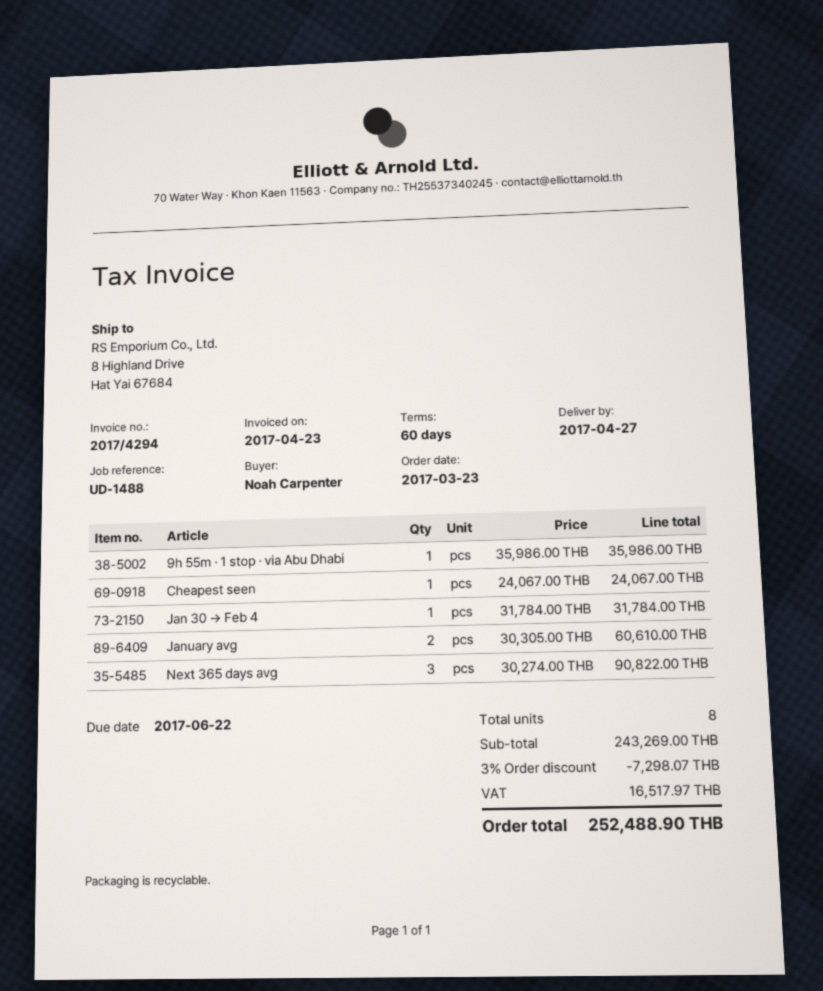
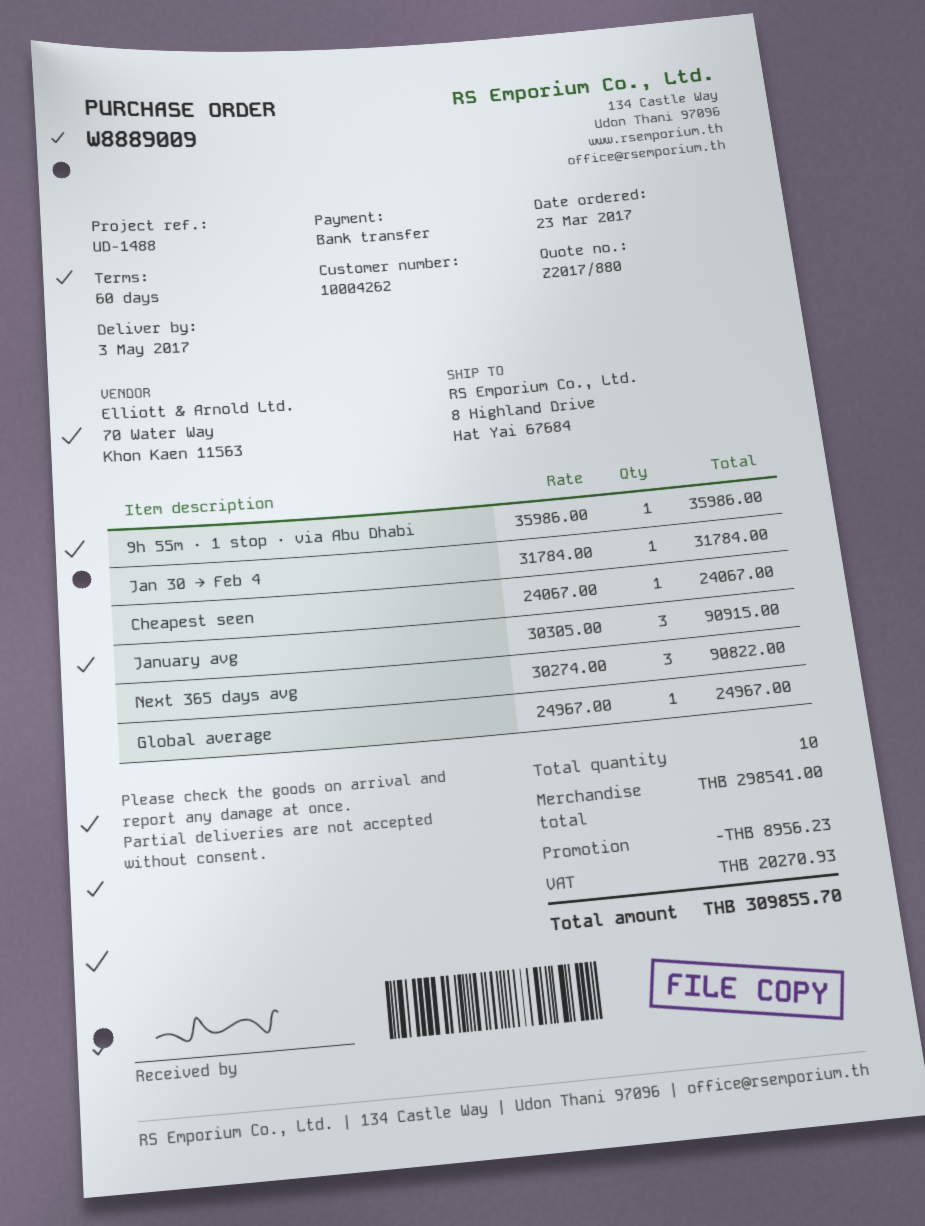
delivery date: 2017-04-27 -> 2017-05-03
January avg: 2 x 30305.00 = 60610.00 -> 3 x 30305.00 = 90915.00
Global average: none -> 1 x 24967.00 = 24967.00
total quantity: 8 -> 10
subtotal: 243269.00 -> 298541.00
discount: 7298.07 -> 8956.23
tax: 16517.97 -> 20270.93
total: 252488.90 -> 309855.70

